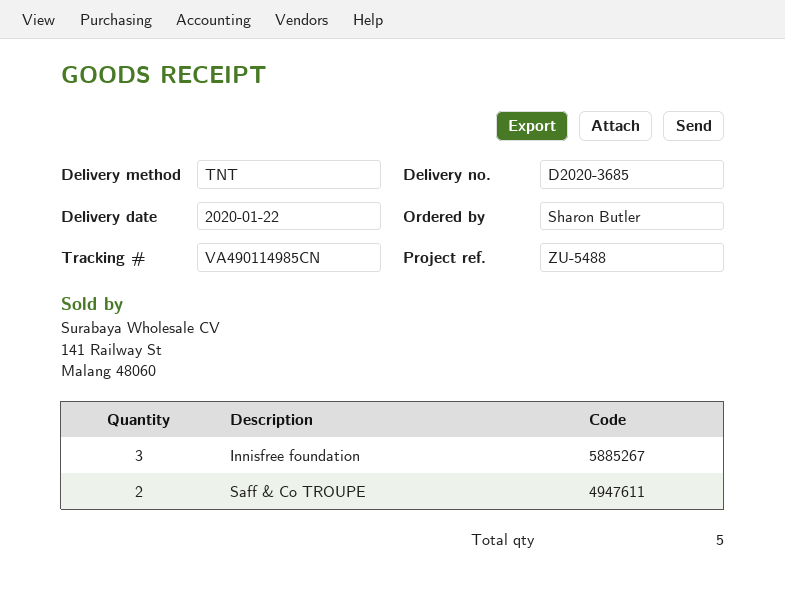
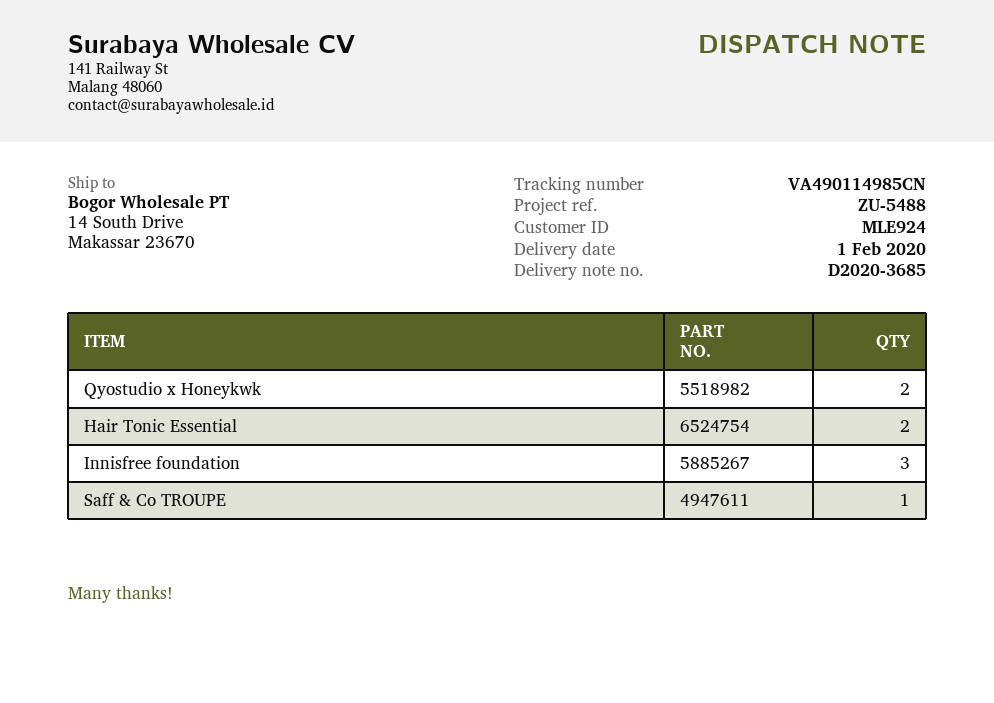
delivery date: 2020-01-22 -> 2020-02-01
Saff & Co TROUPE: 2 -> 1
Qyostudio x Honeykwk: none -> 2
Hair Tonic Essential: none -> 2

